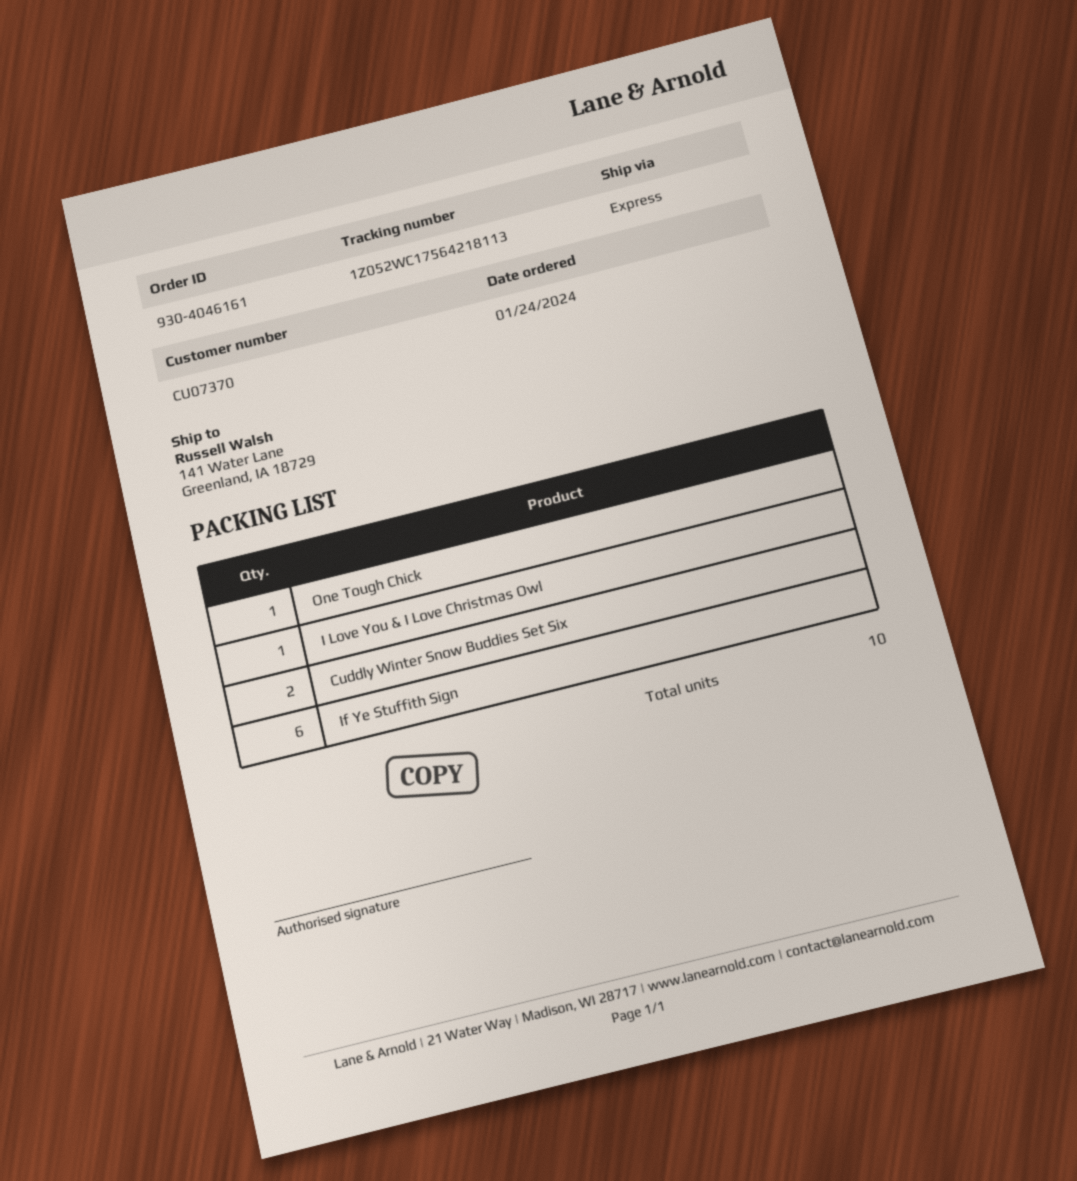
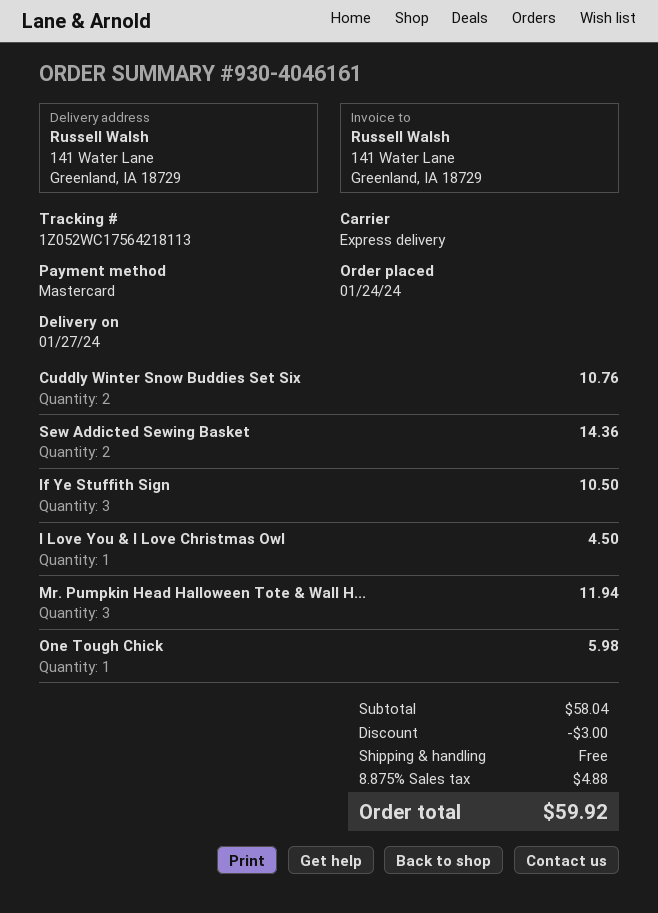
If Ye Stuffith Sign: 6 -> 3
Sew Addicted Sewing Basket: none -> 2
Mr. Pumpkin Head Halloween Tote & Wall H...: none -> 3

